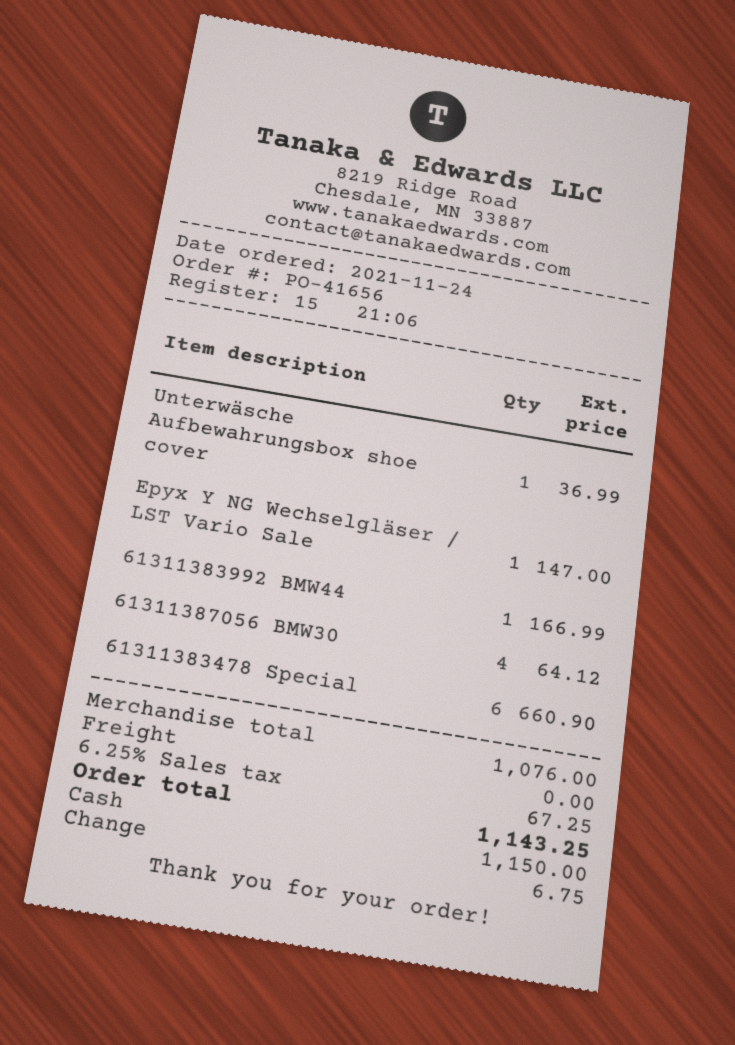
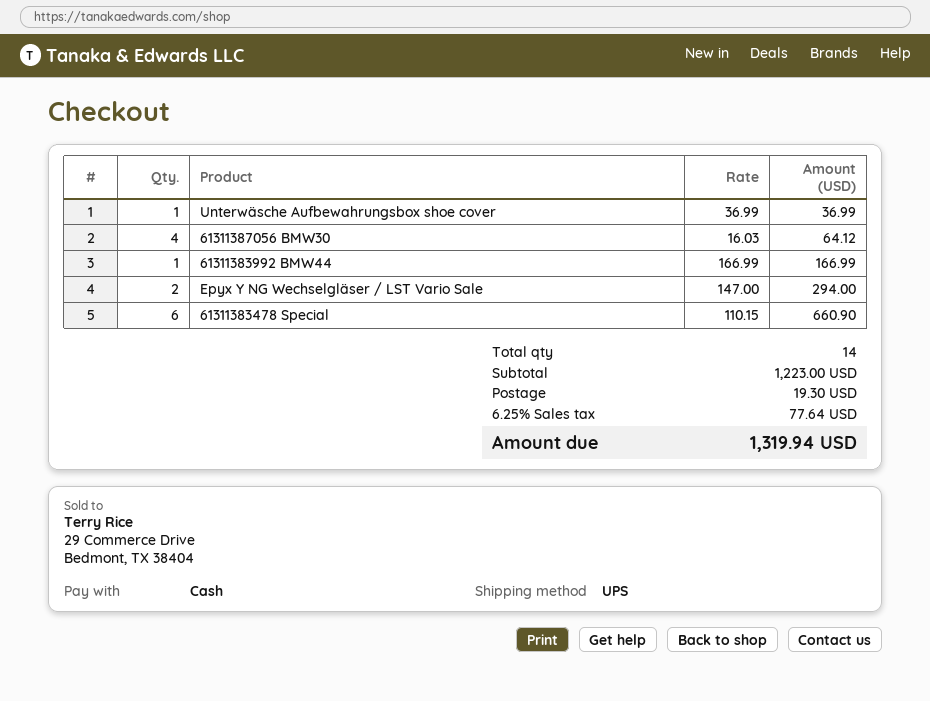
Epyx Y NG Wechselgläser / LST Vario Sale: 1 for 147.00 -> 2 for 294.00
subtotal: 1076.00 -> 1223.00
shipping: 0.00 -> 19.30
tax: 6.25% = 67.25 -> 6.25% = 77.64
total: 1143.25 -> 1319.94

